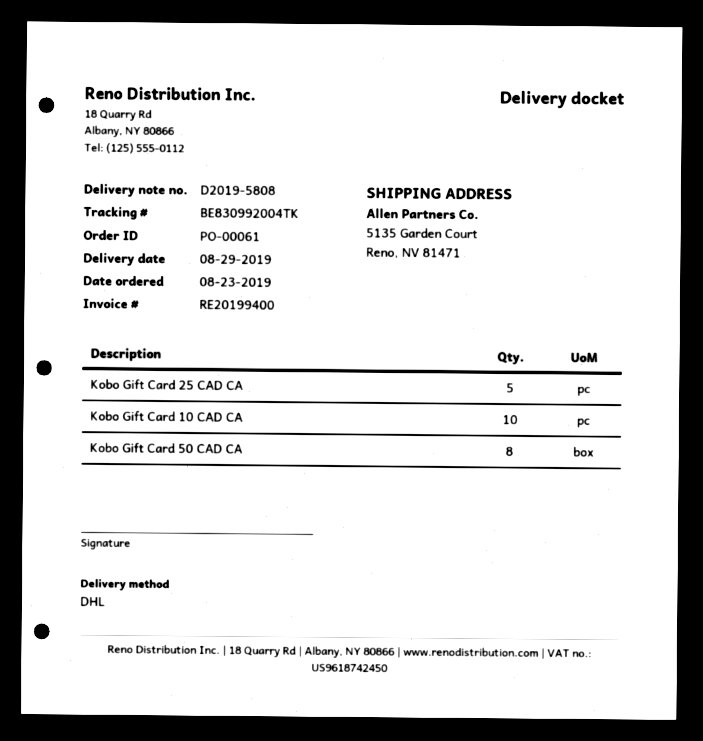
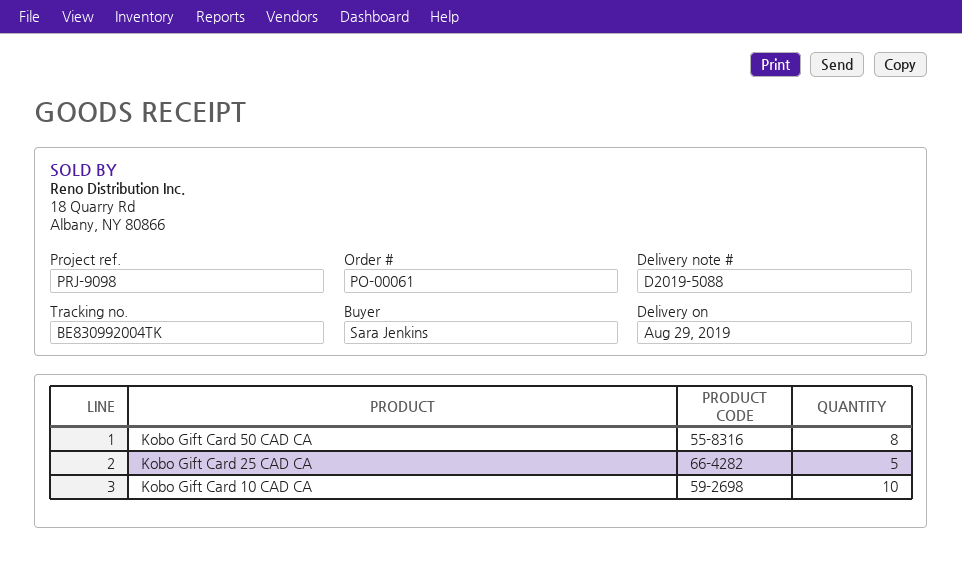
delivery note number: D2019-5808 -> D2019-5088

